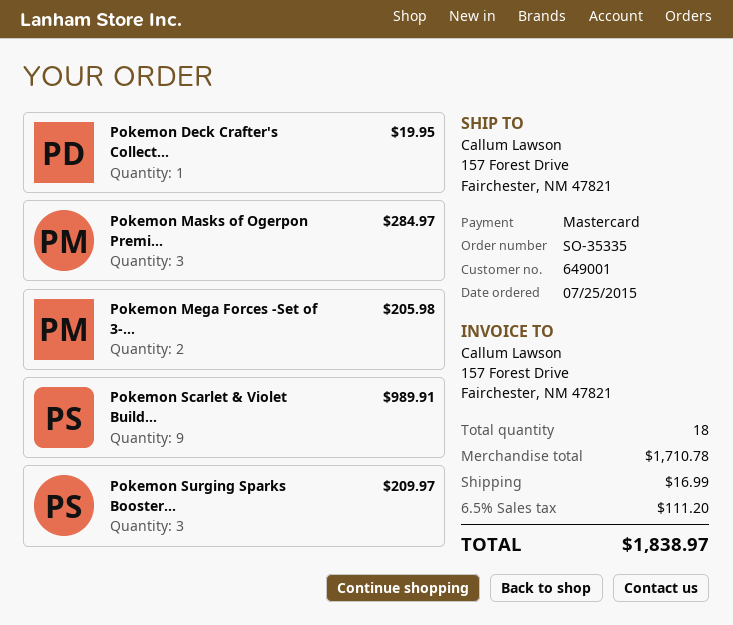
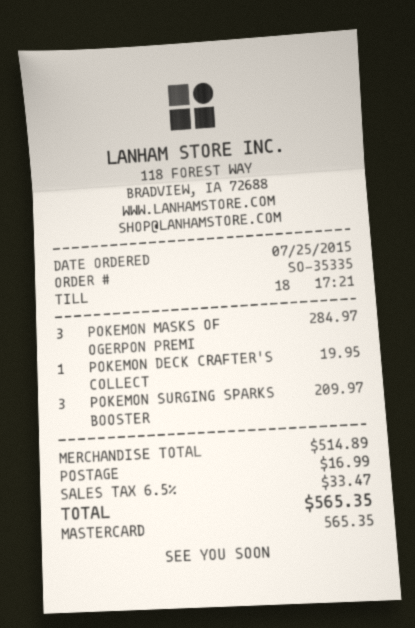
Pokemon Mega Forces -Set of 3-...: 2 for 205.98 -> none
Pokemon Scarlet & Violet Build...: 9 for 989.91 -> none
subtotal: 1710.78 -> 514.89
tax: 6.5% = 111.20 -> 6.5% = 33.47
total: 1838.97 -> 565.35

